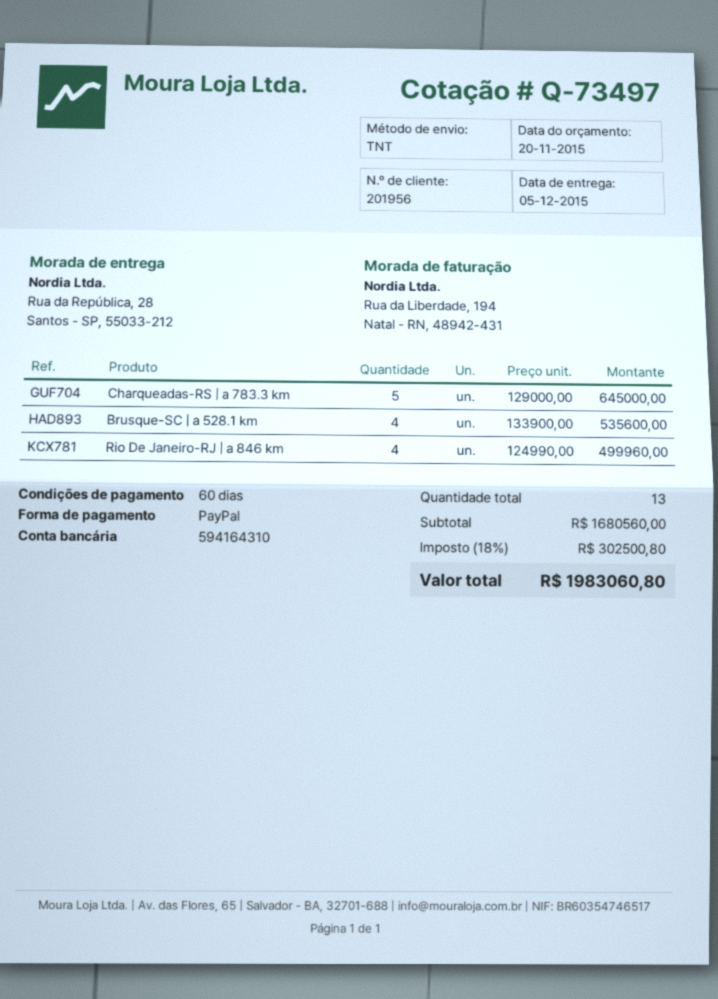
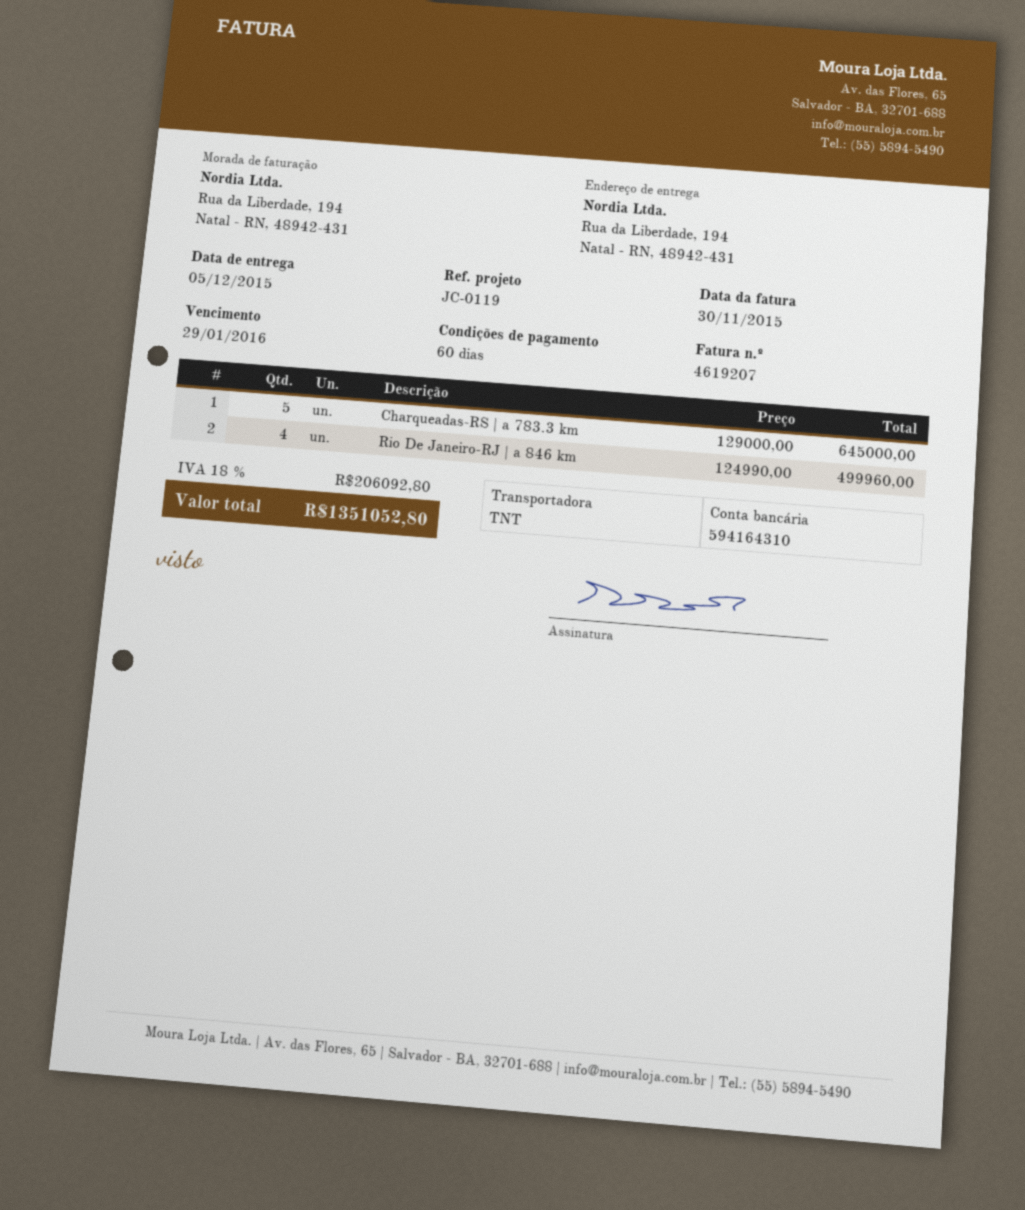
ship to: Rua da República, 28, Santos - SP, 55033-212 -> Rua da Liberdade, 194, Natal - RN, 48942-431
Brusque-SC | a 528.1 km: 4 x 133900.00 = 535600.00 -> none
tax: 18% = 302500.80 -> 18% = 206092.80
total: 1983060.80 -> 1351052.80

